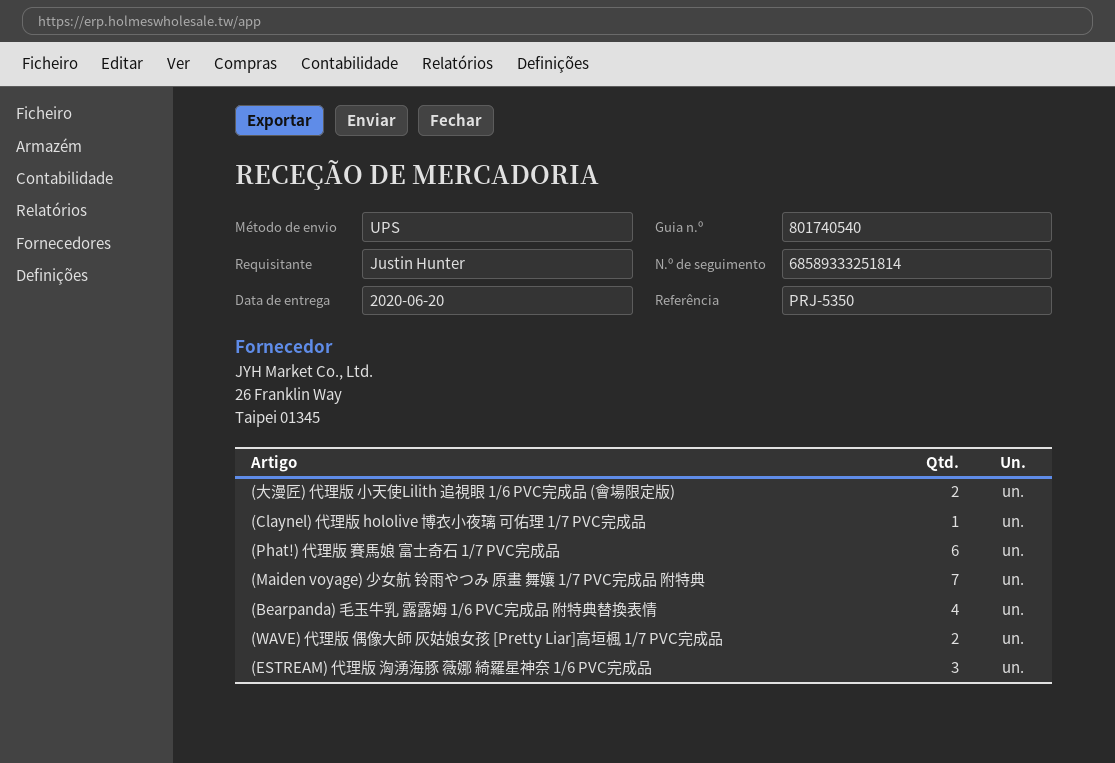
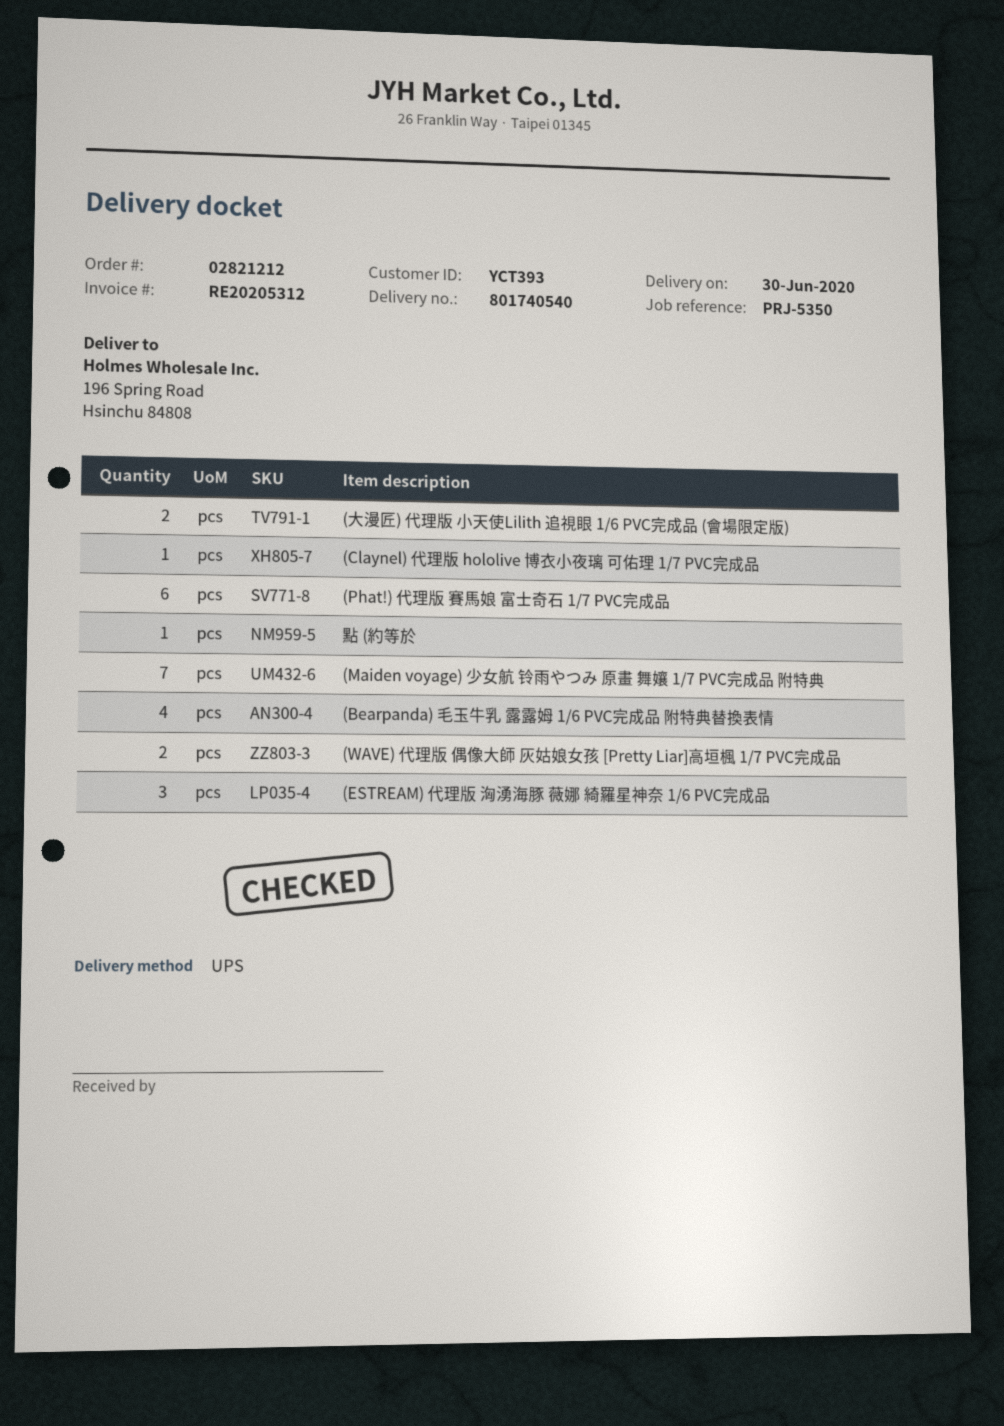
delivery date: 2020-06-20 -> 2020-06-30
點 (約等於: none -> 1

